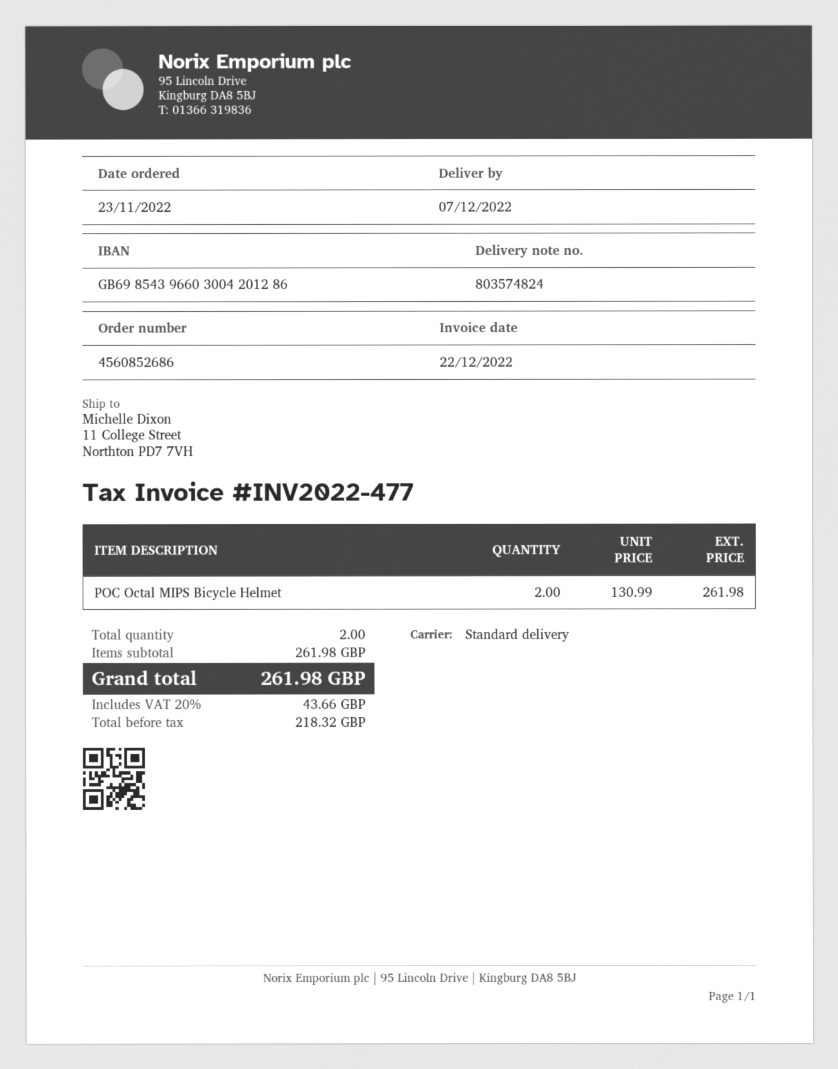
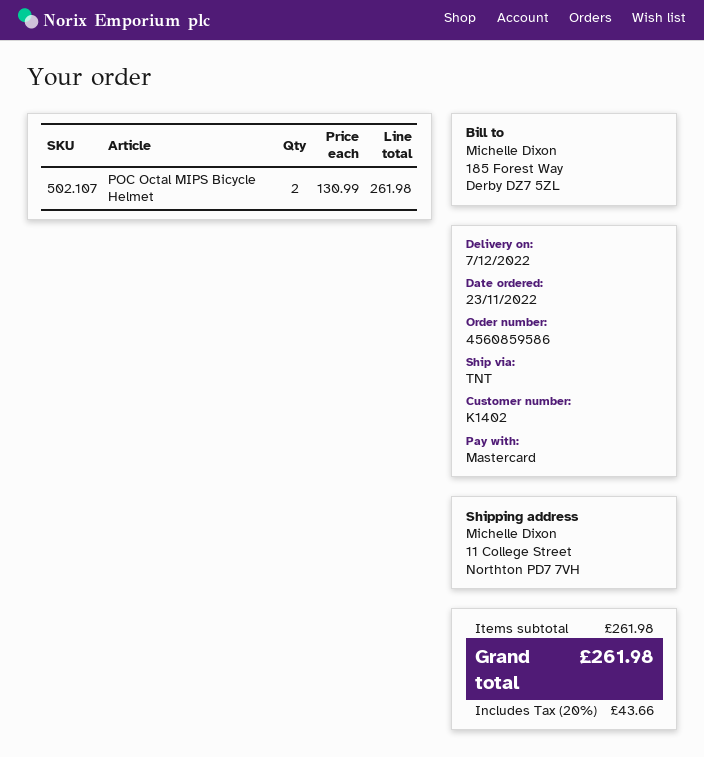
order number: 4560852686 -> 4560859586
shipping method: standard -> TNT

